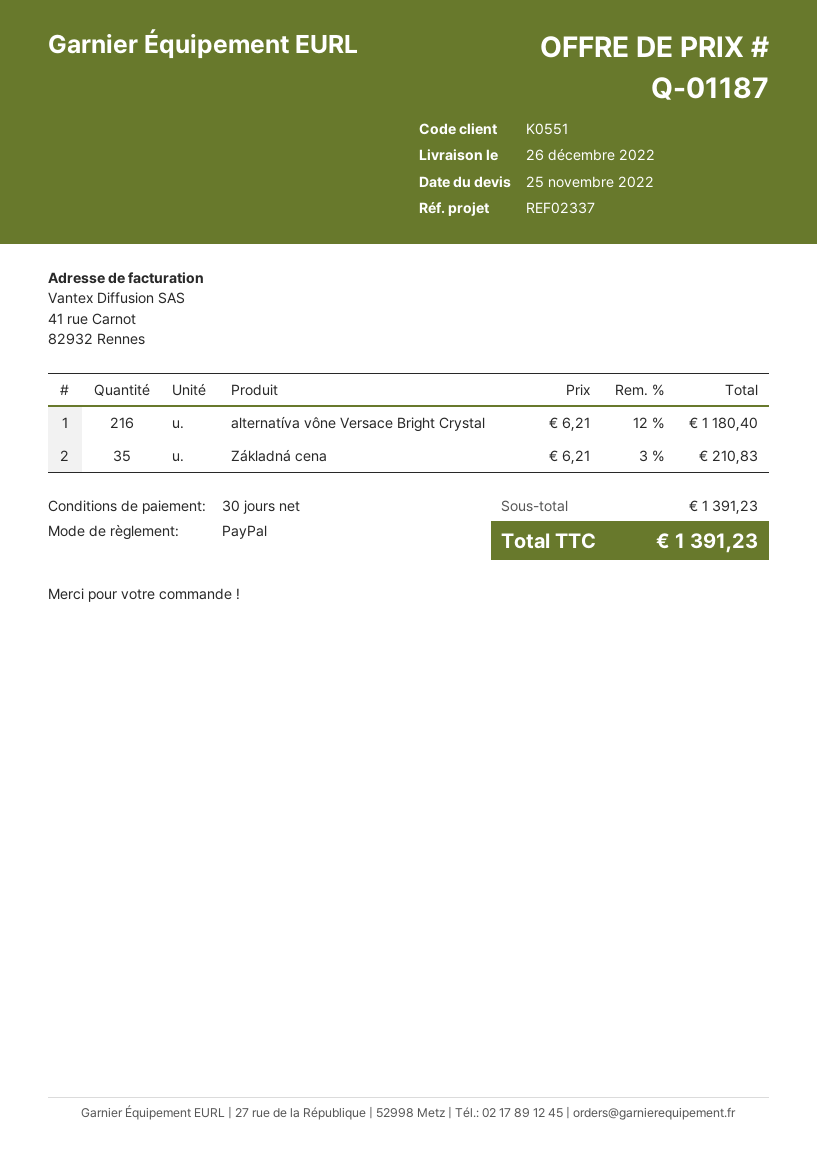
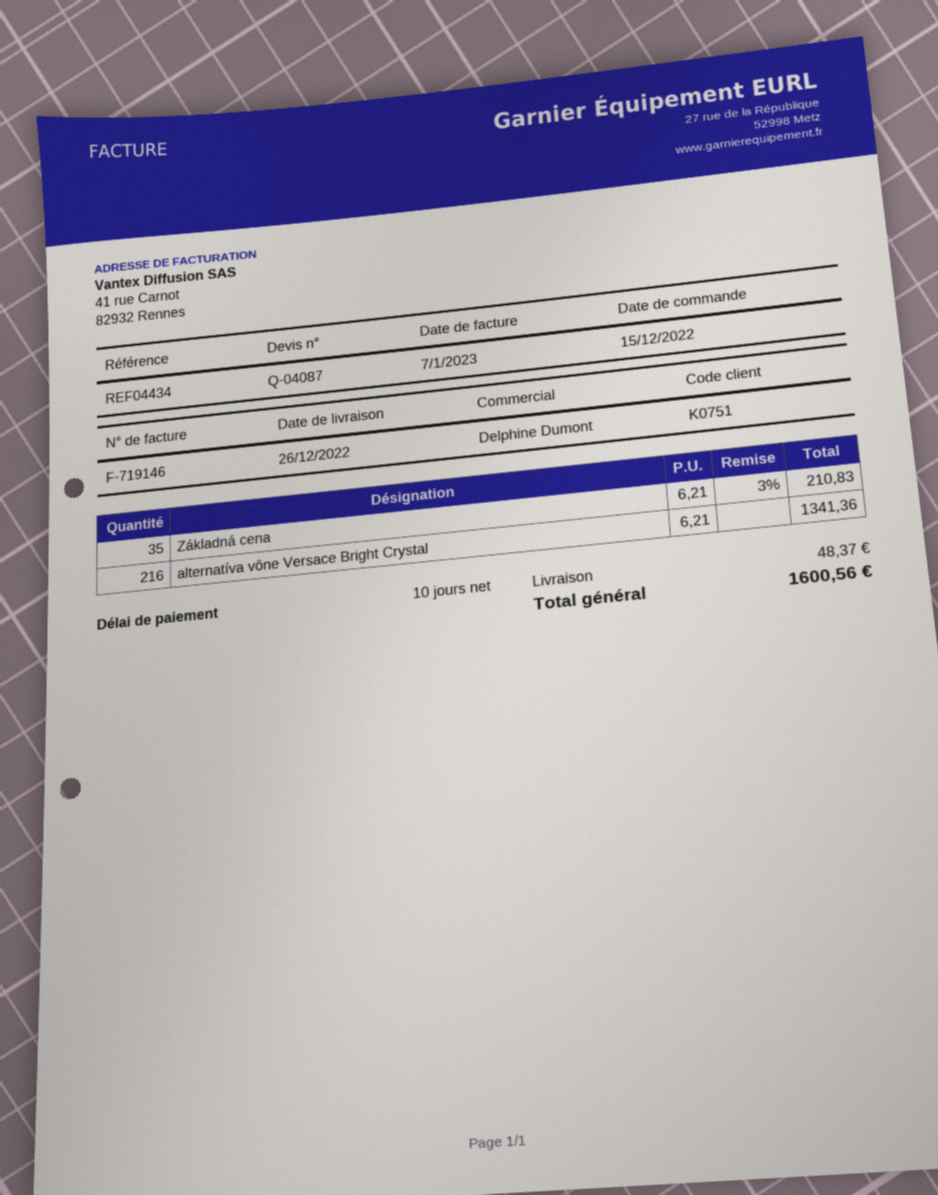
quote number: Q-01187 -> Q-04087
payment terms: 30 days -> 10 days
customer number: K0551 -> K0751
reference: REF02337 -> REF04434
alternatíva vône Versace Bright Crystal: 216 x 6.21 - 12% = 1180.40 -> 216 x 6.21 = 1341.36
shipping: none -> 48.37
total: 1391.23 -> 1600.56

